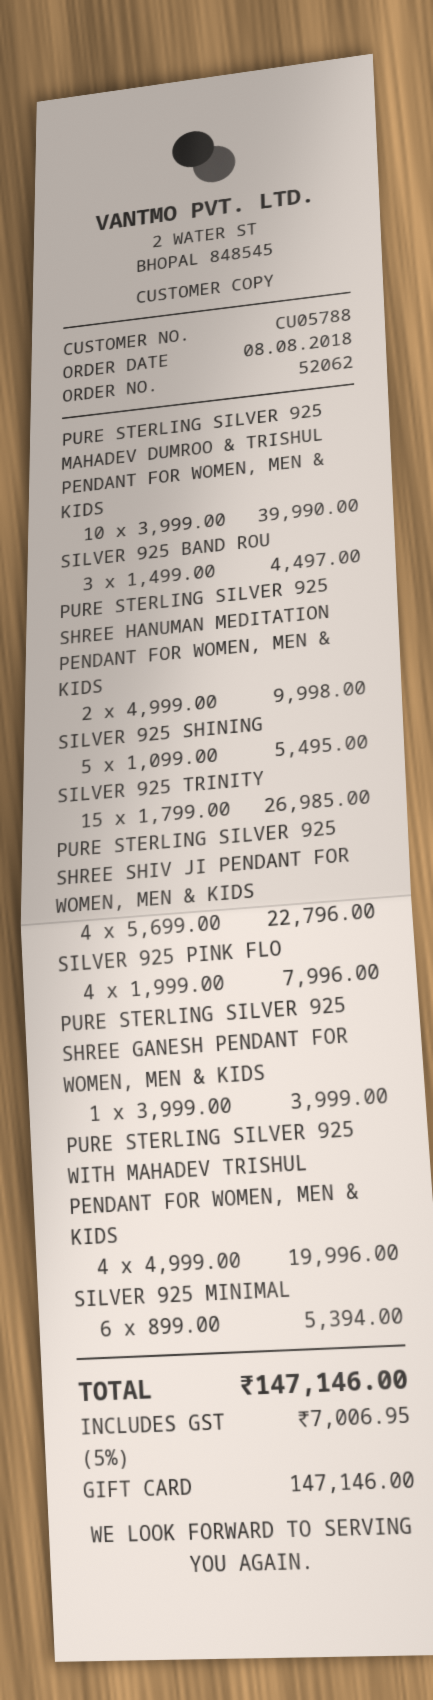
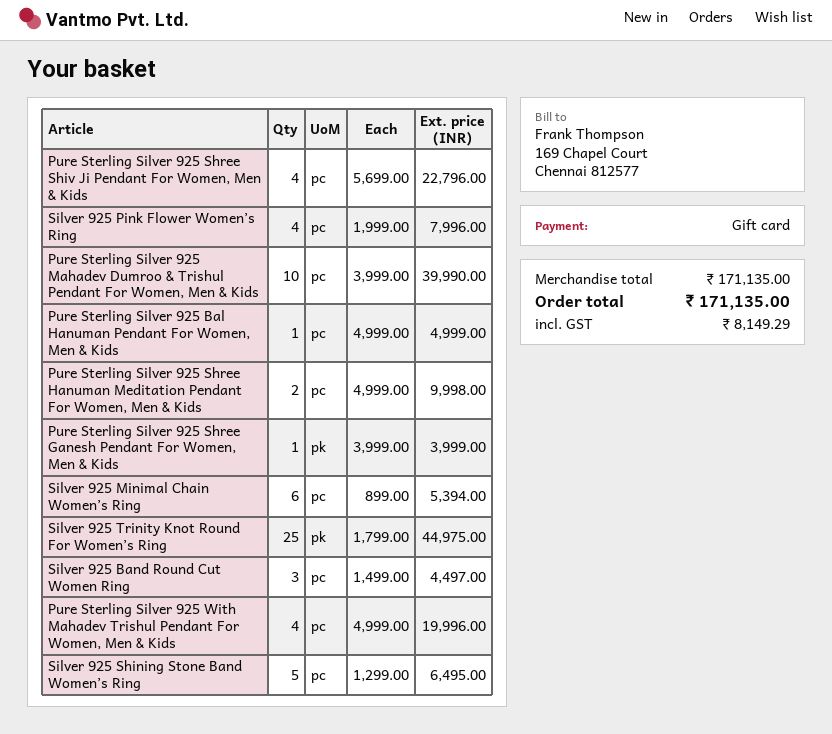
SILVER 925 SHINING: 5 x 1099.00 = 5495.00 -> 5 x 1299.00 = 6495.00
SILVER 925 TRINITY: 15 x 1799.00 = 26985.00 -> 25 x 1799.00 = 44975.00
Pure Sterling Silver 925 Bal Hanuman Pendant For Women, Men & Kids: none -> 1 x 4999.00 = 4999.00
tax: 7006.95 -> 8149.29
total: 147146.00 -> 171135.00

